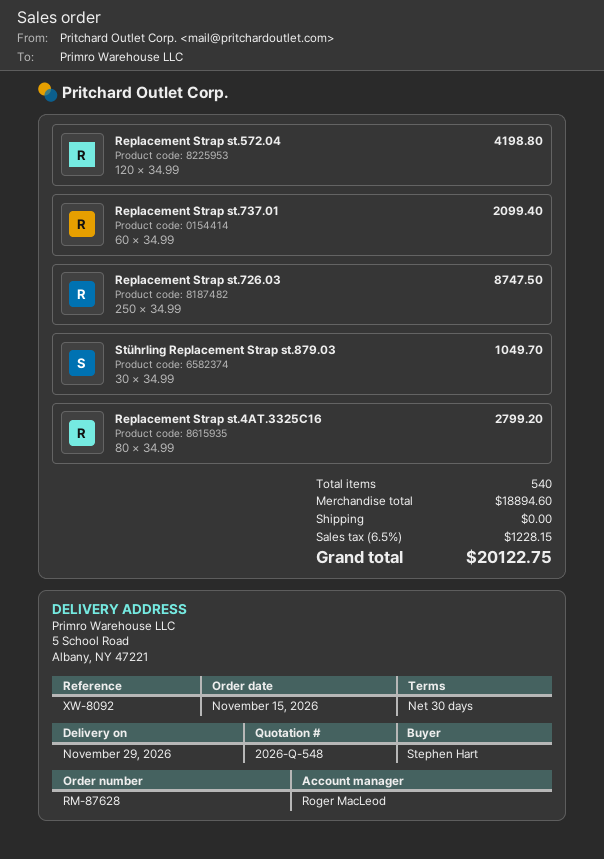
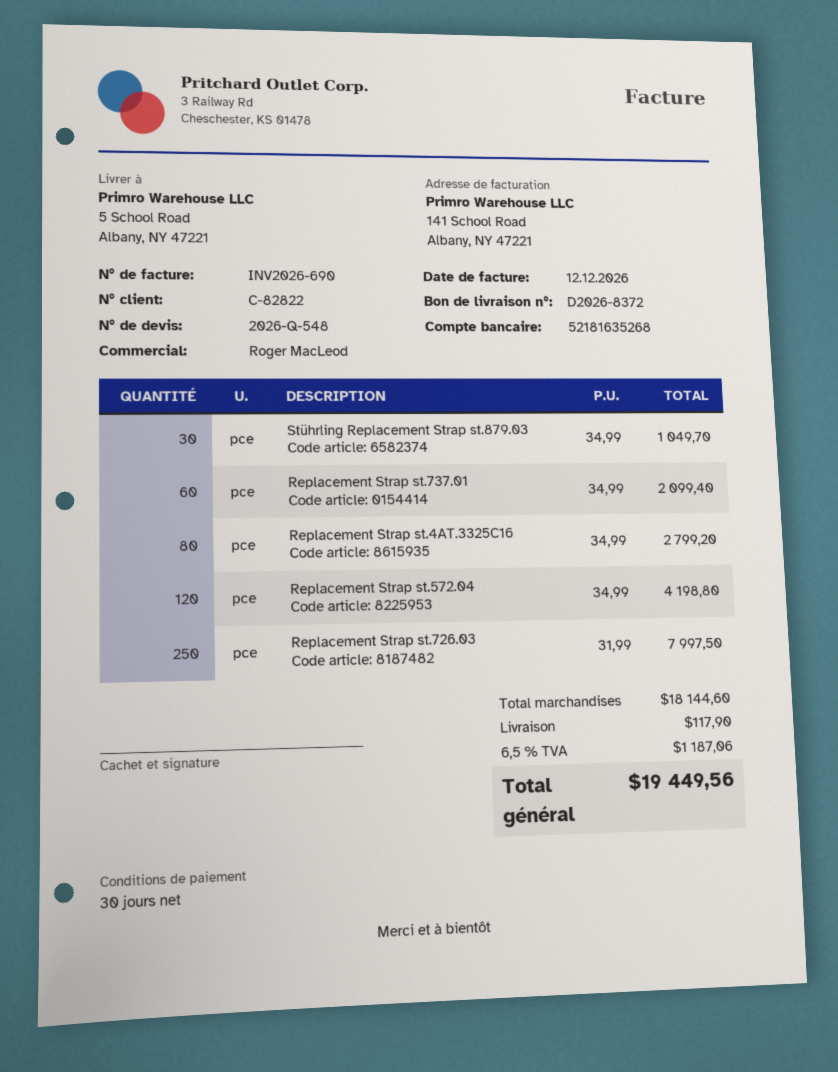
Replacement Strap st.726.03: 250 x 34.99 = 8747.50 -> 250 x 31.99 = 7997.50
subtotal: 18894.60 -> 18144.60
shipping: 0.00 -> 117.90
tax: 6.5% = 1228.15 -> 6.5% = 1187.06
total: 20122.75 -> 19449.56

